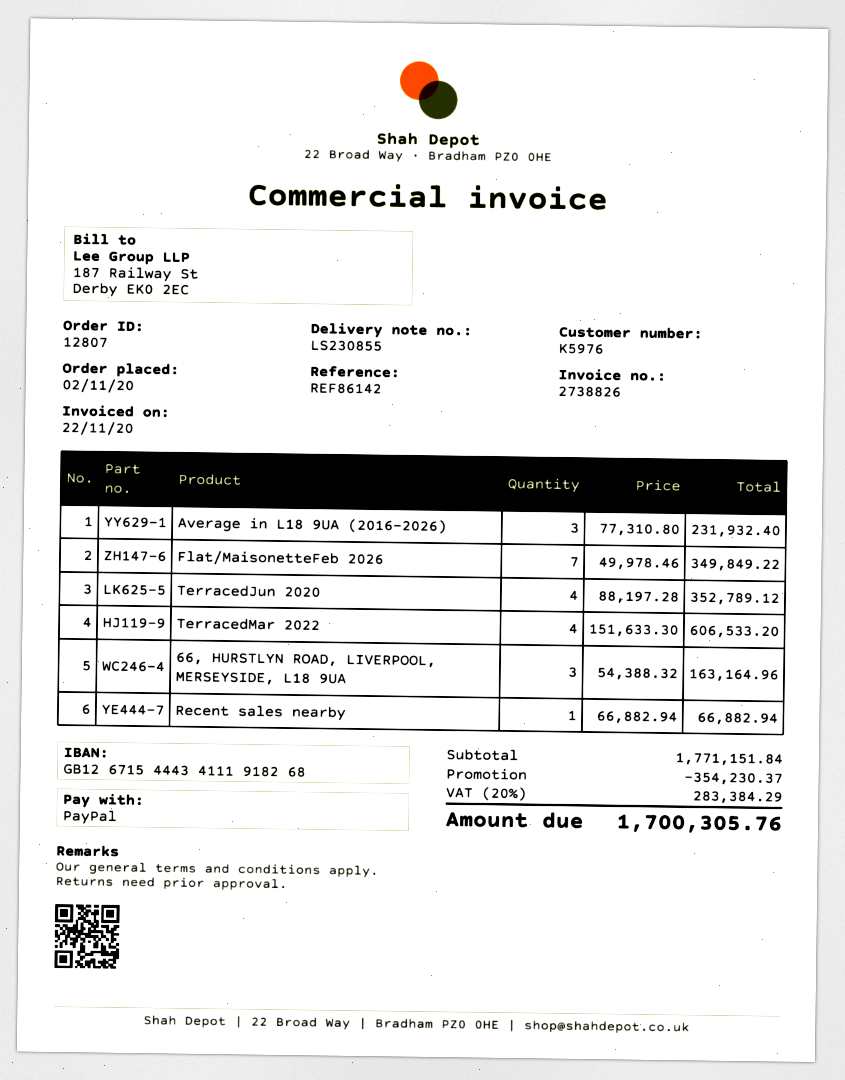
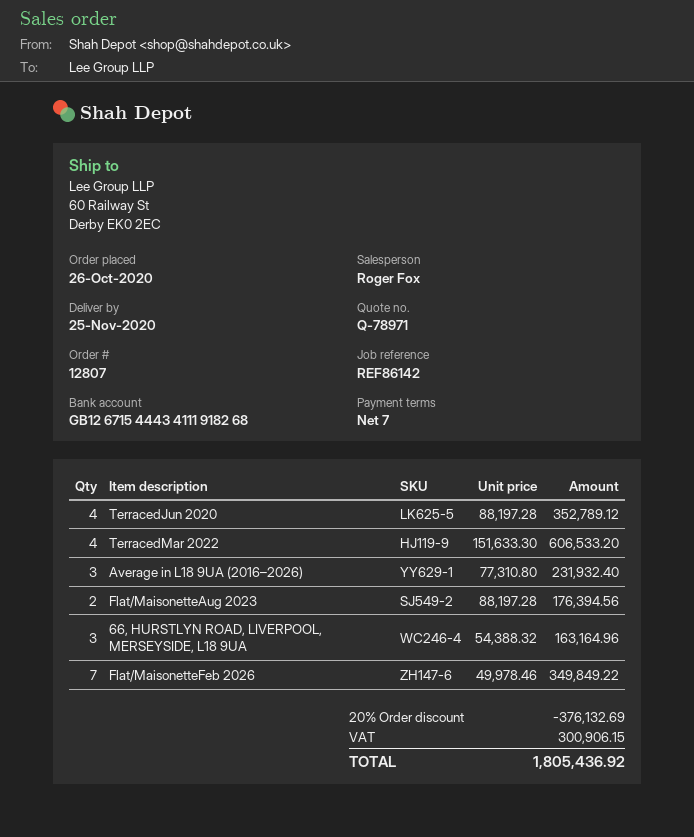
order date: 2020-11-02 -> 2020-10-26
Recent sales nearby: 1 x 66882.94 = 66882.94 -> none
Flat/MaisonetteAug 2023: none -> 2 x 88197.28 = 176394.56
discount: 354230.37 -> 376132.69
tax: 283384.29 -> 300906.15
total: 1700305.76 -> 1805436.92

